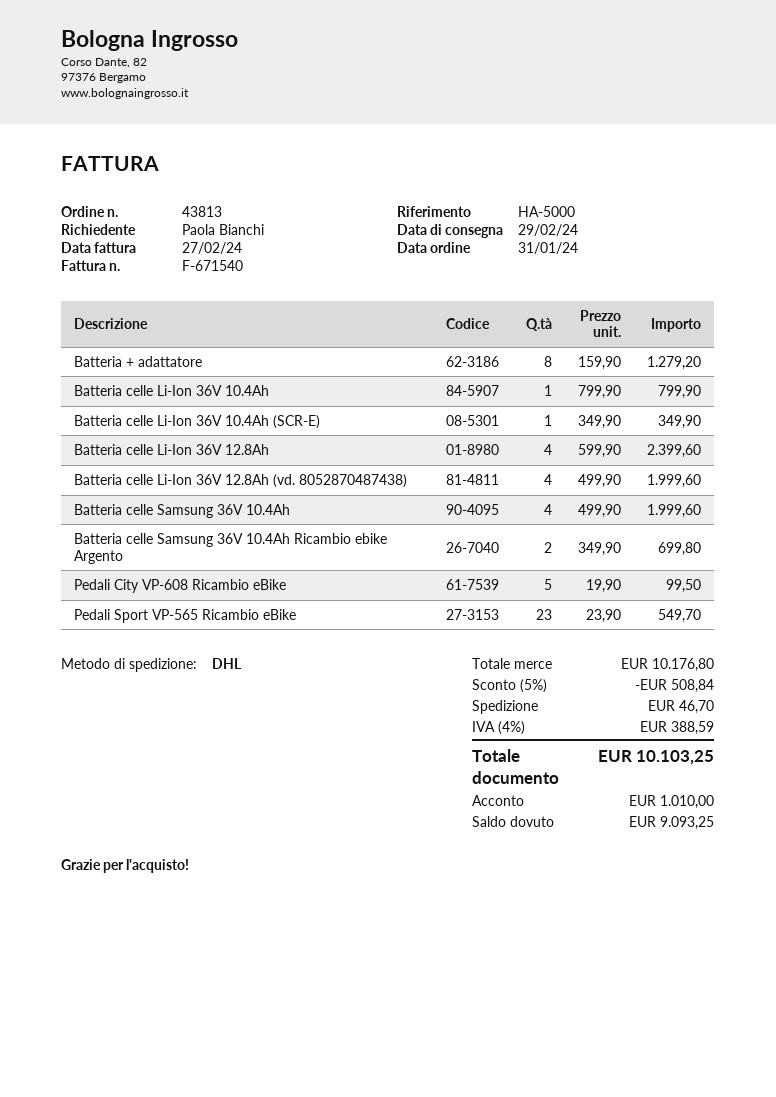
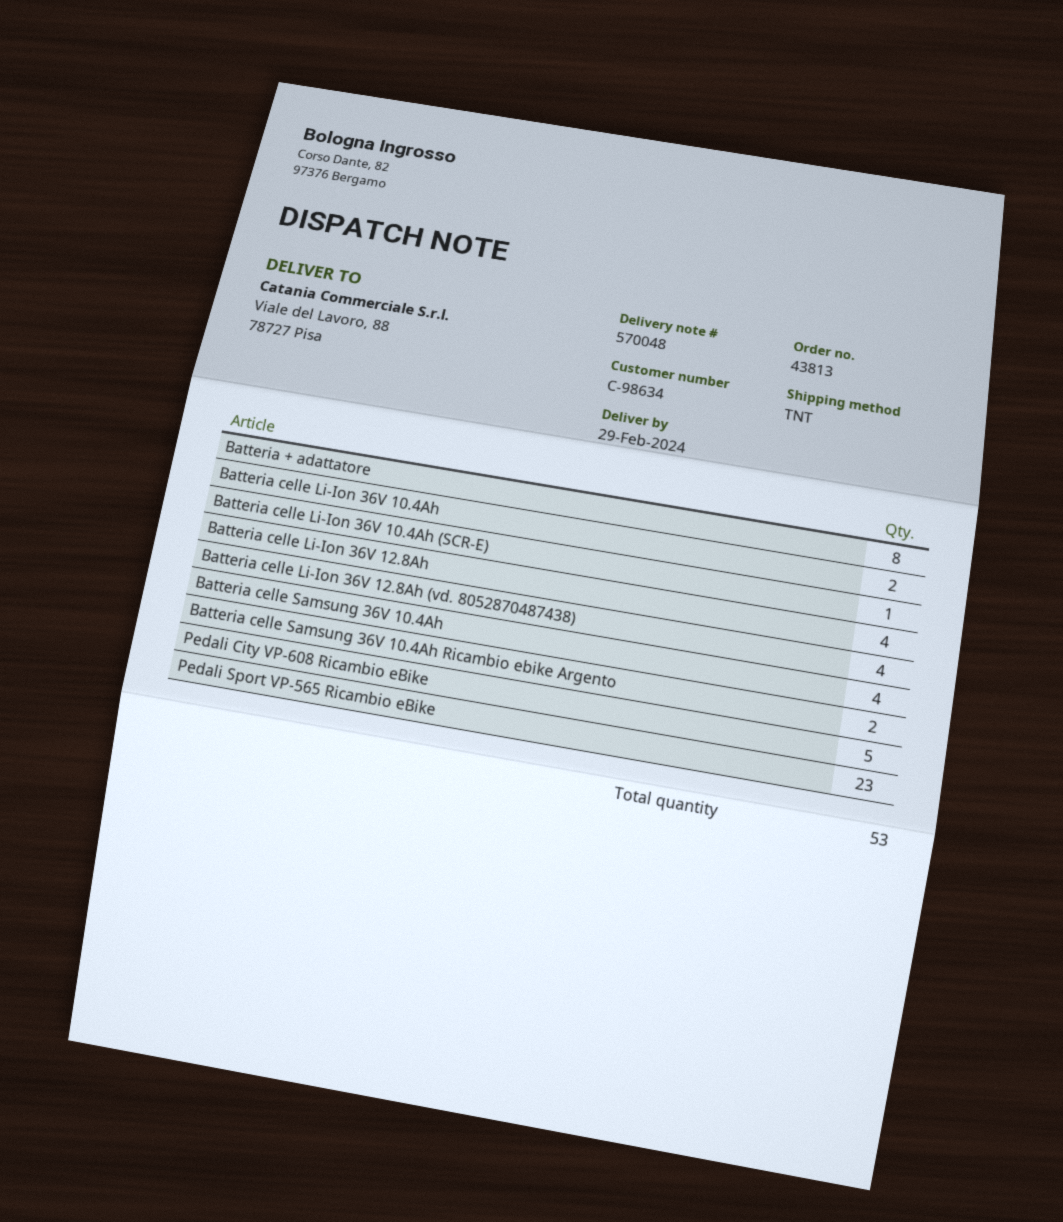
shipping method: DHL -> TNT
Batteria celle Li-Ion 36V 10.4Ah: 1 -> 2

